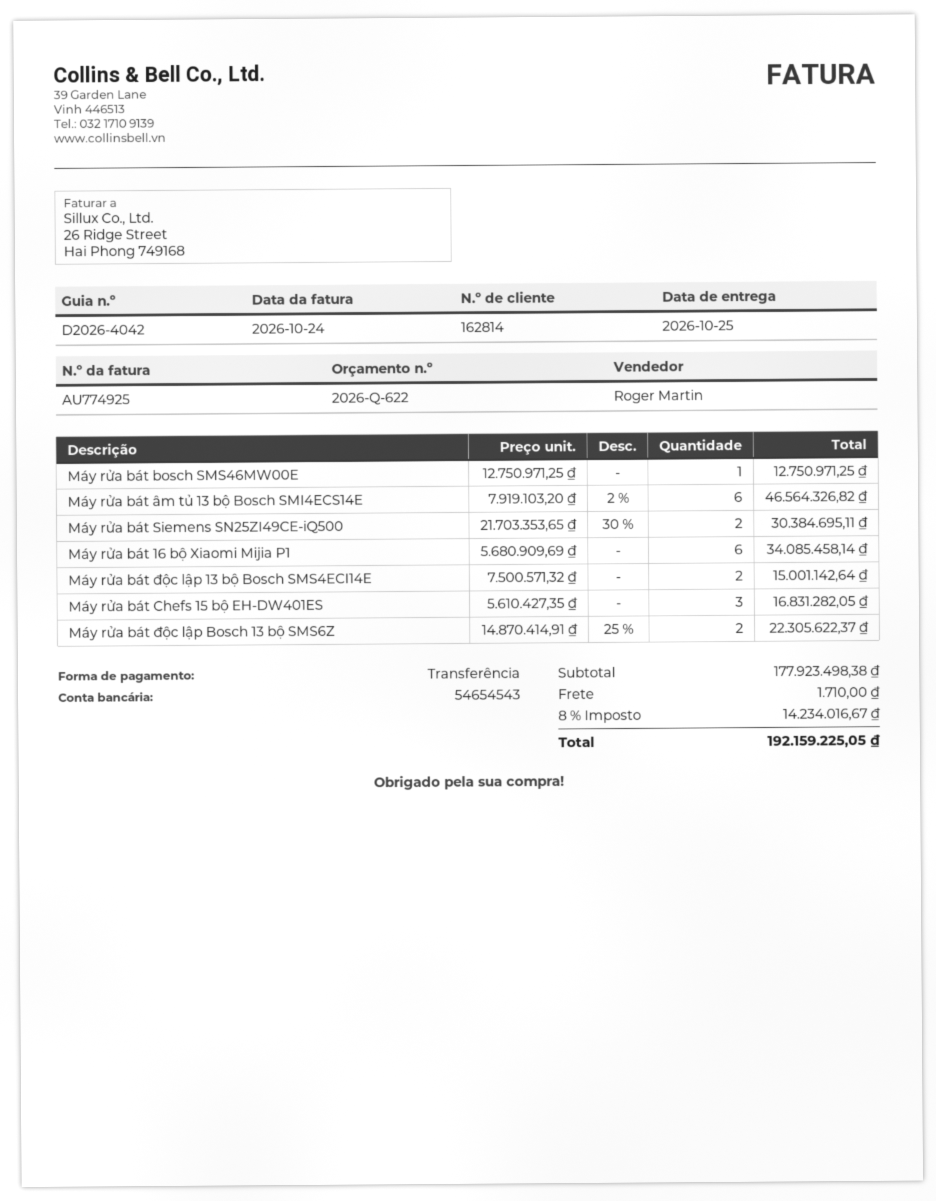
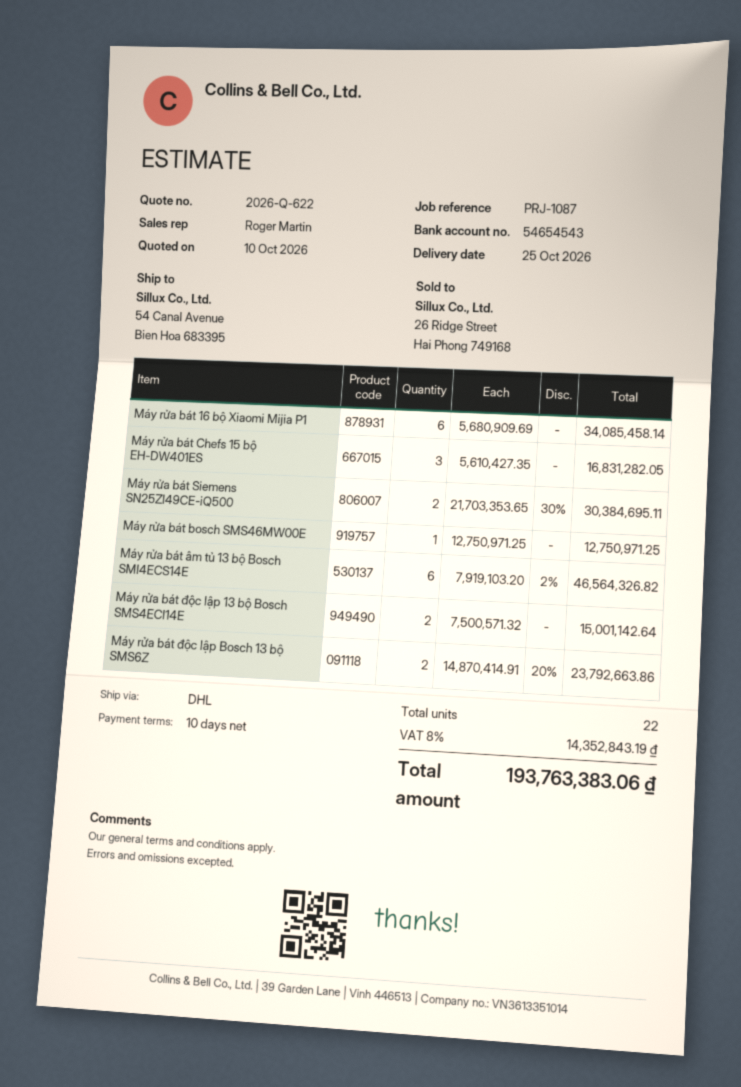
Máy rửa bát độc lập Bosch 13 bộ SMS6Z: 2 x 14870414.91 - 25% = 22305622.37 -> 2 x 14870414.91 - 20% = 23792663.86
shipping: 1710.00 -> none
tax: 8% = 14234016.67 -> 8% = 14352843.19
total: 192159225.05 -> 193763383.06

